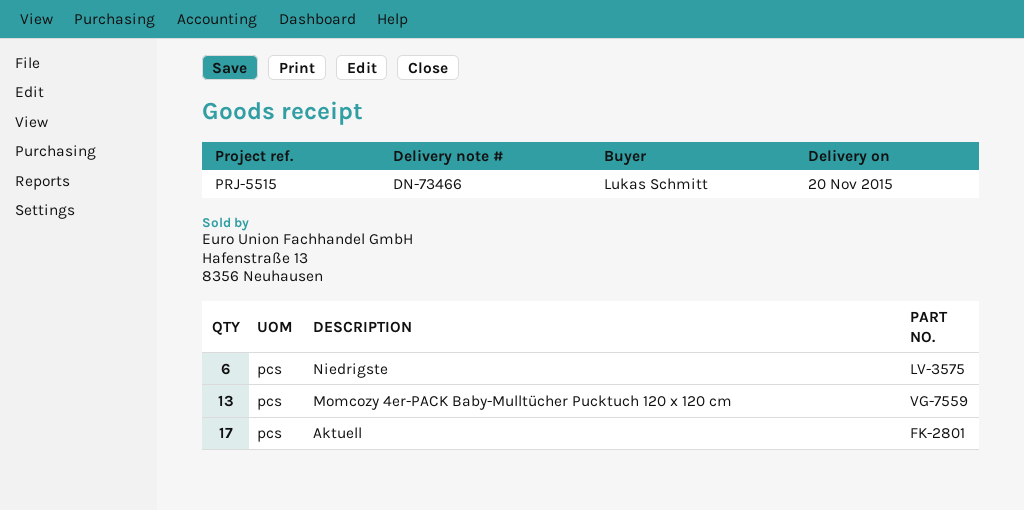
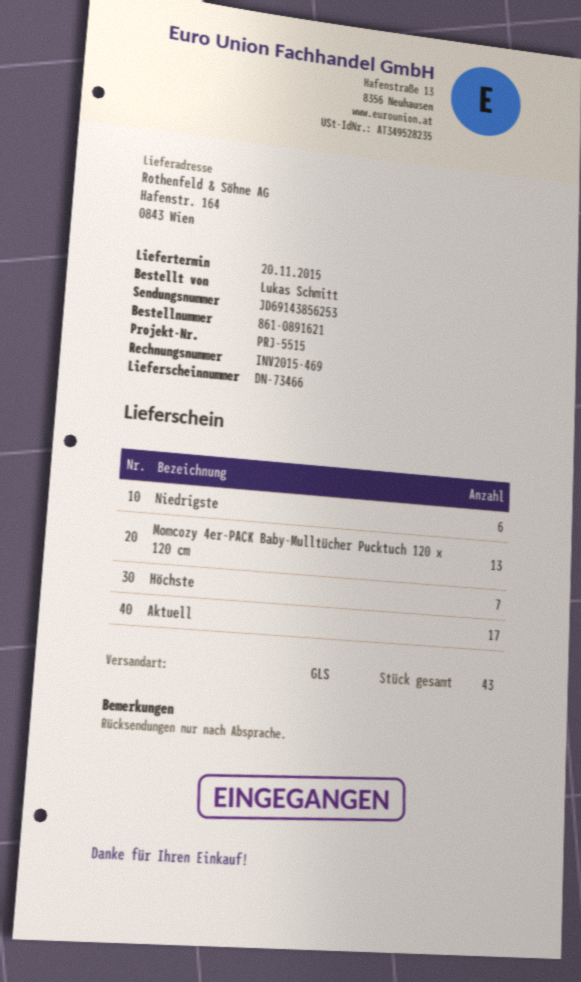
Höchste: none -> 7

